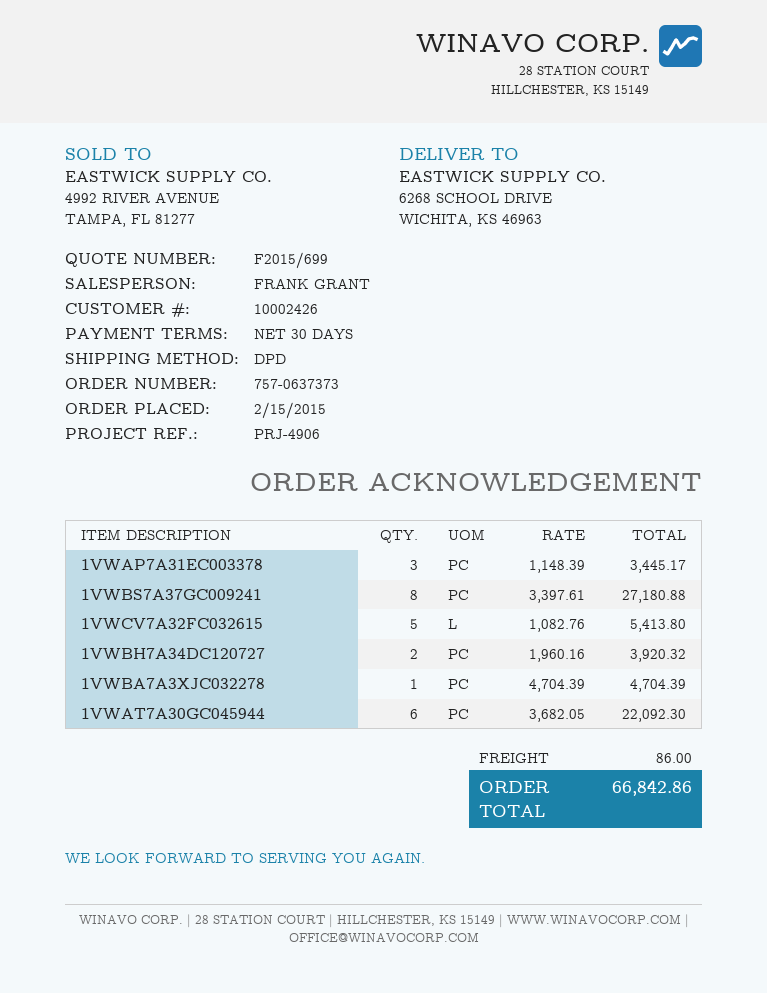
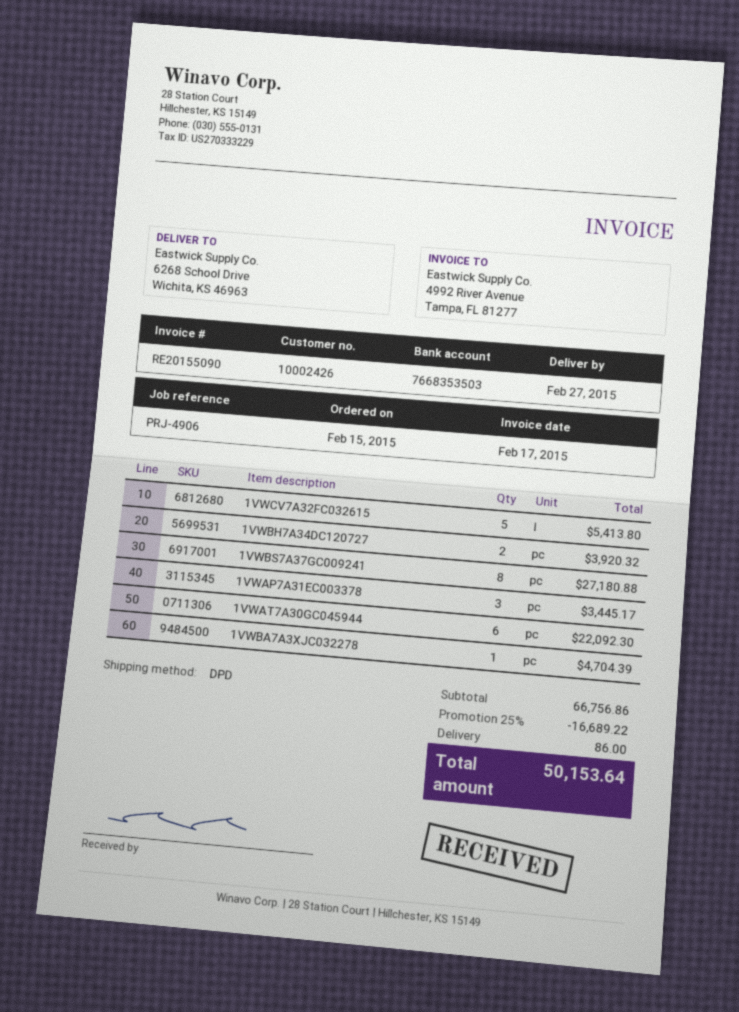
discount: none -> 25% = 16689.22
total: 66842.86 -> 50153.64

